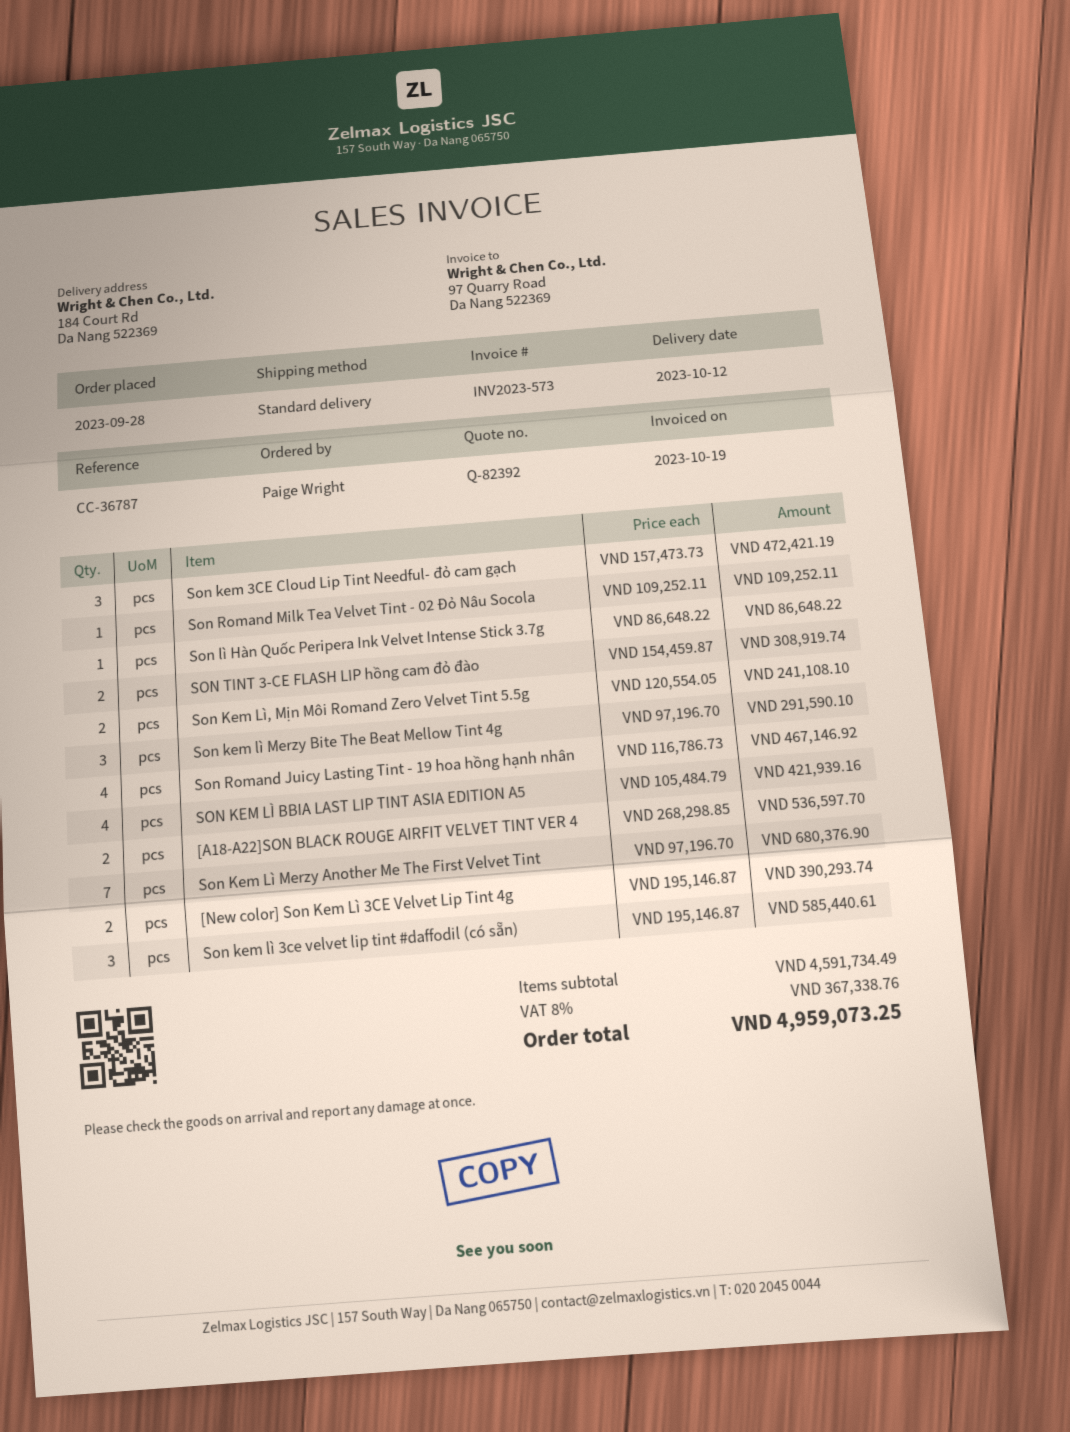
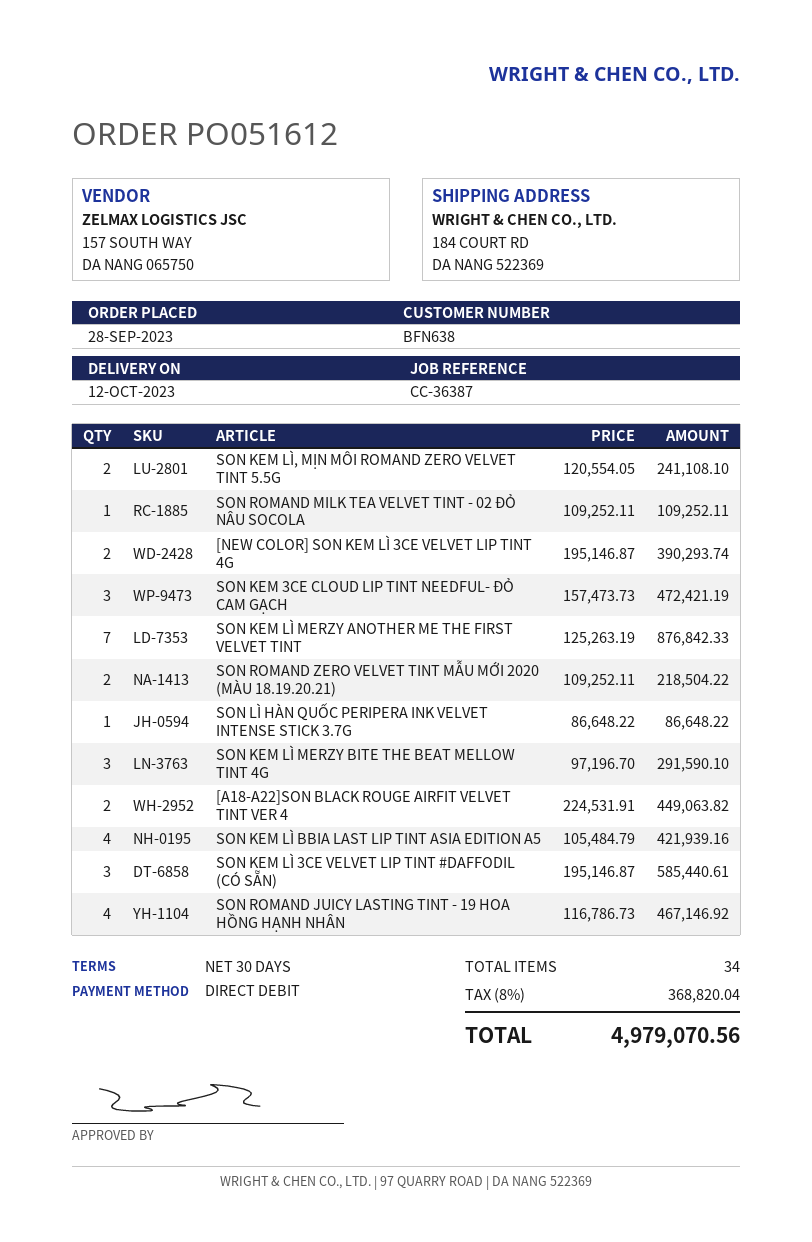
reference: CC-36787 -> CC-36387
SON TINT 3-CE FLASH LIP hồng cam đỏ đào: 2 x 154459.87 = 308919.74 -> none
[A18-A22]SON BLACK ROUGE AIRFIT VELVET TINT VER 4: 2 x 268298.85 = 536597.70 -> 2 x 224531.91 = 449063.82
Son Kem Lì Merzy Another Me The First Velvet Tint: 7 x 97196.70 = 680376.90 -> 7 x 125263.19 = 876842.33
SON ROMAND ZERO VELVET TINT MẪU MỚI 2020 (MÀU 18.19.20.21): none -> 2 x 109252.11 = 218504.22
tax: 8% = 367338.76 -> 8% = 368820.04
total: 4959073.25 -> 4979070.56

